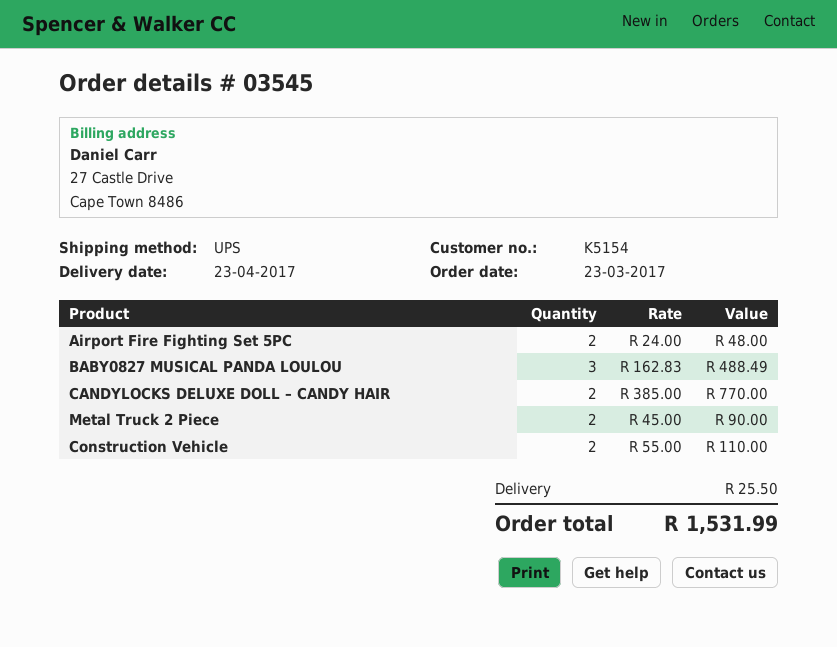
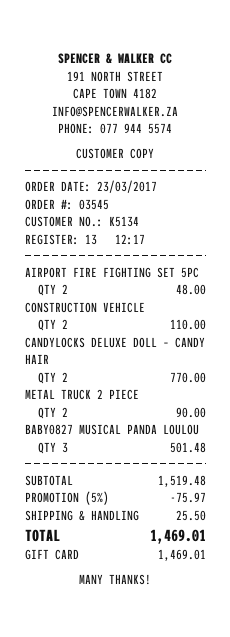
customer number: K5154 -> K5134
BABY0827 MUSICAL PANDA LOULOU: 3 for 488.49 -> 3 for 501.48
discount: none -> 5% = 75.97
total: 1531.99 -> 1469.01

